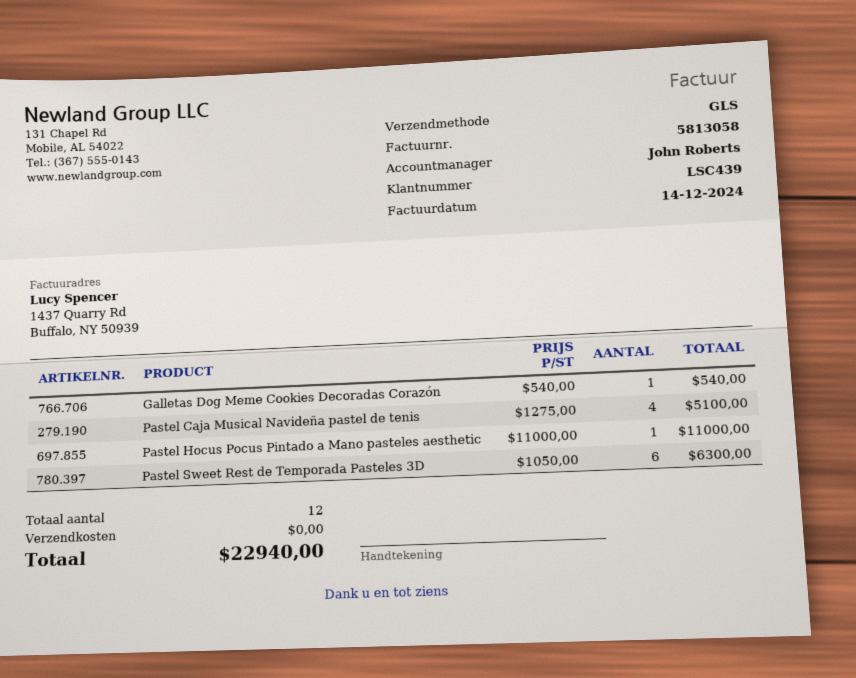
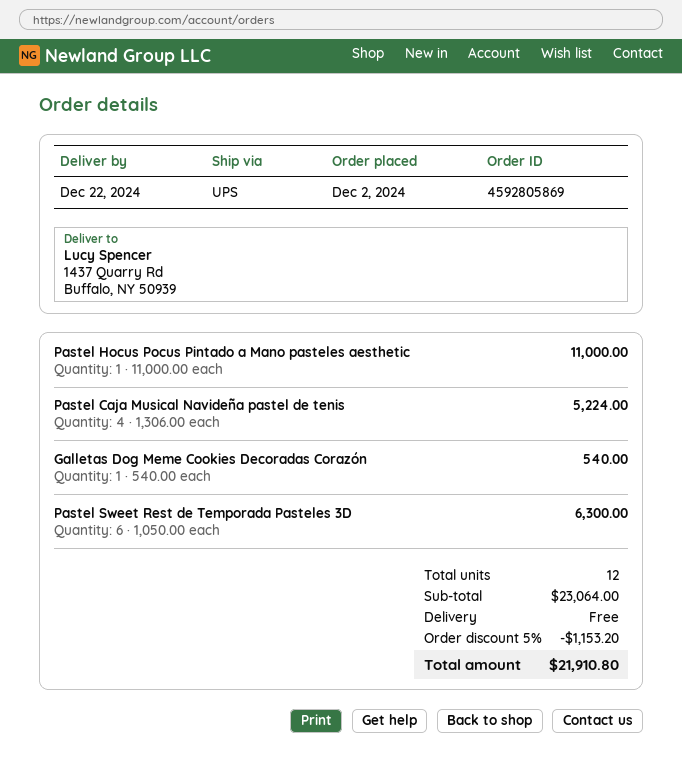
shipping method: GLS -> UPS
Pastel Caja Musical Navideña pastel de tenis: 4 x 1275.00 = 5100.00 -> 4 x 1306.00 = 5224.00
discount: none -> 5% = 1153.20
total: 22940.00 -> 21910.80

